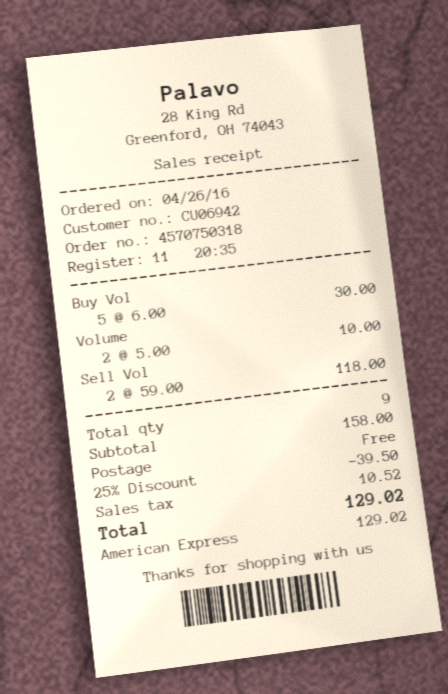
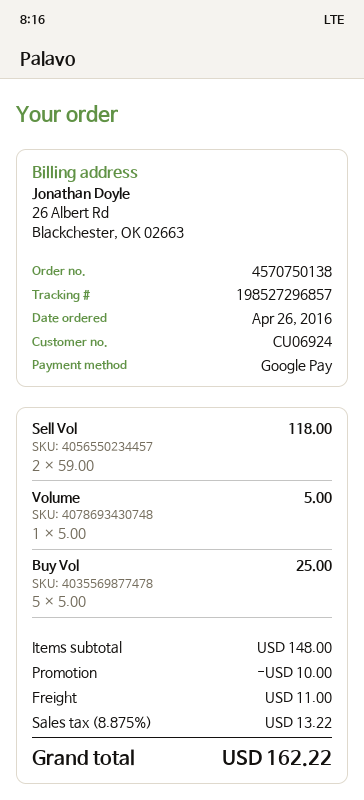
order number: 4570750318 -> 4570750138
customer number: CU06942 -> CU06924
payment method: American Express -> Google Pay
Buy Vol: 5 x 6.00 = 30.00 -> 5 x 5.00 = 25.00
Volume: 2 x 5.00 = 10.00 -> 1 x 5.00 = 5.00
subtotal: 158.00 -> 148.00
discount: 39.50 -> 10.00
shipping: 0.00 -> 11.00
tax: 10.52 -> 13.22
total: 129.02 -> 162.22

